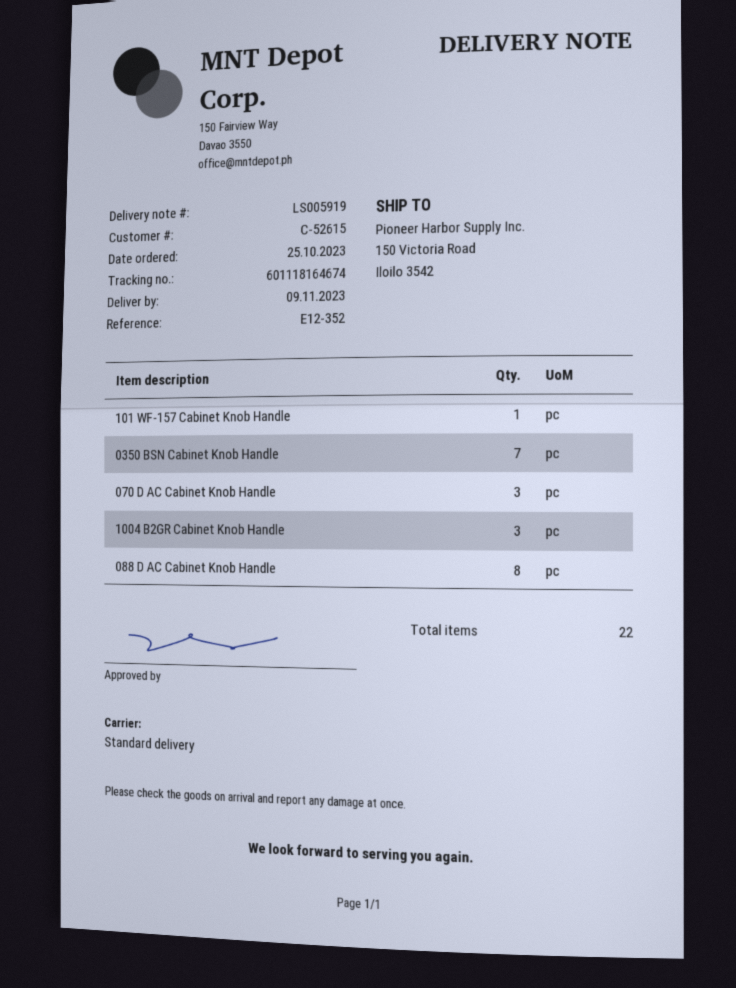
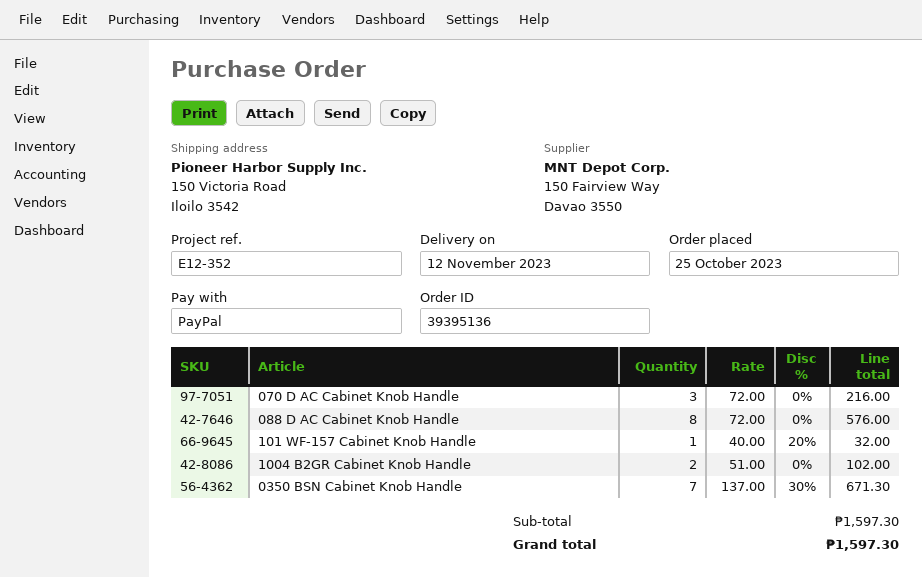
delivery date: 2023-11-09 -> 2023-11-12
1004 B2GR Cabinet Knob Handle: 3 -> 2

